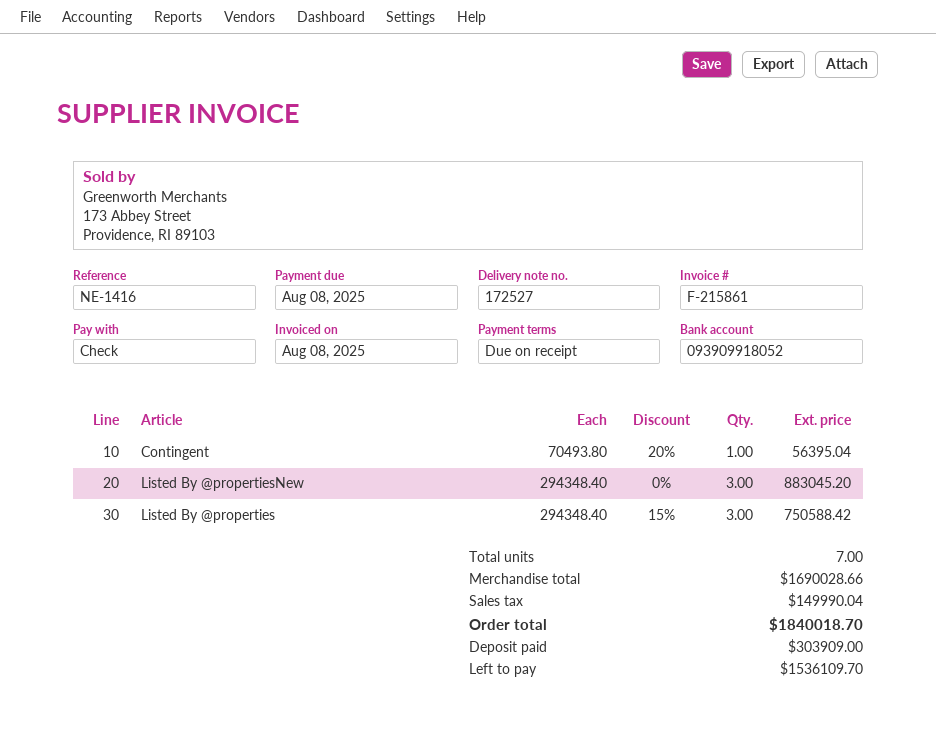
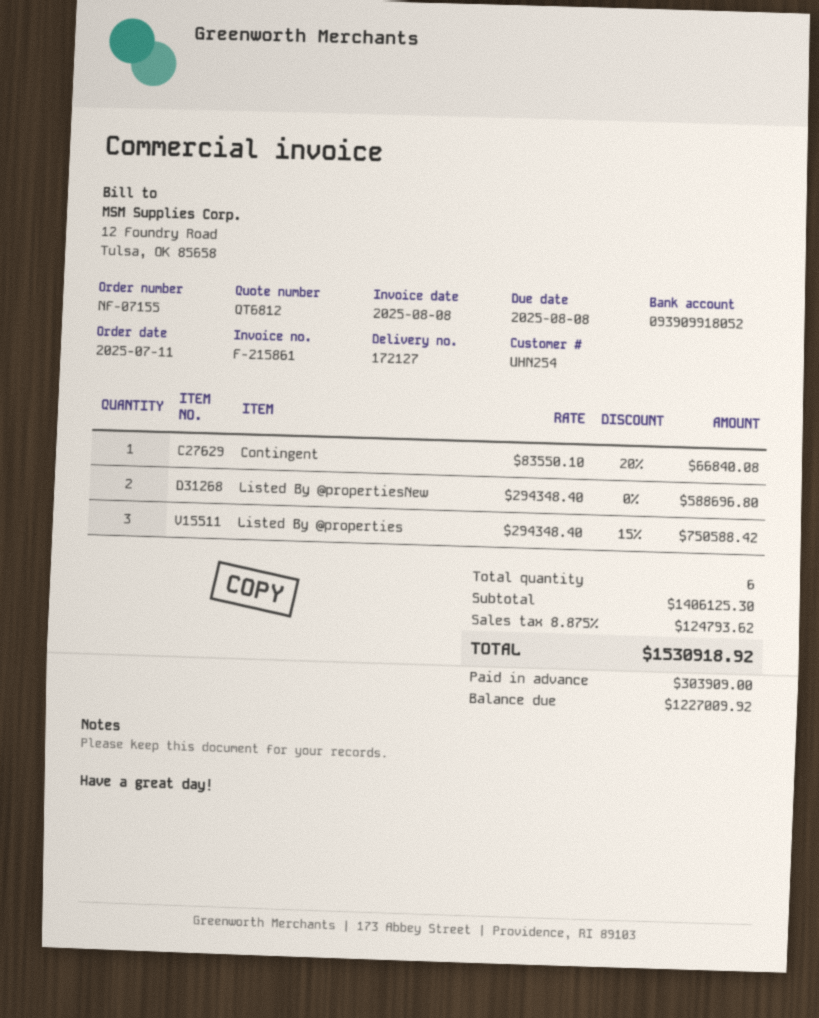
delivery note number: 172527 -> 172127
Contingent: 1 x 70493.80 - 20% = 56395.04 -> 1 x 83550.10 - 20% = 66840.08
Listed By @propertiesNew: 3 x 294348.40 = 883045.20 -> 2 x 294348.40 = 588696.80
total quantity: 7 -> 6
subtotal: 1690028.66 -> 1406125.30
tax: 149990.04 -> 124793.62
total: 1840018.70 -> 1530918.92
balance: 1536109.70 -> 1227009.92

